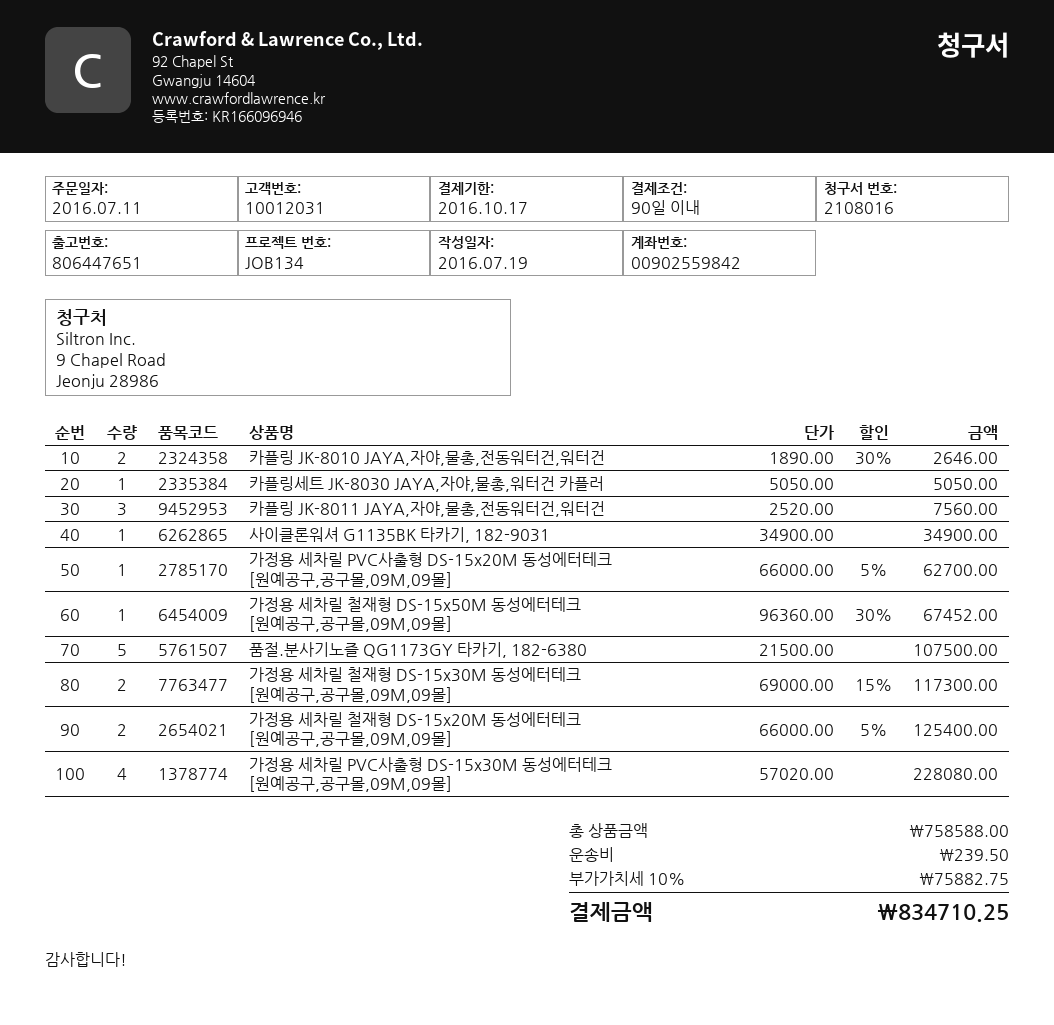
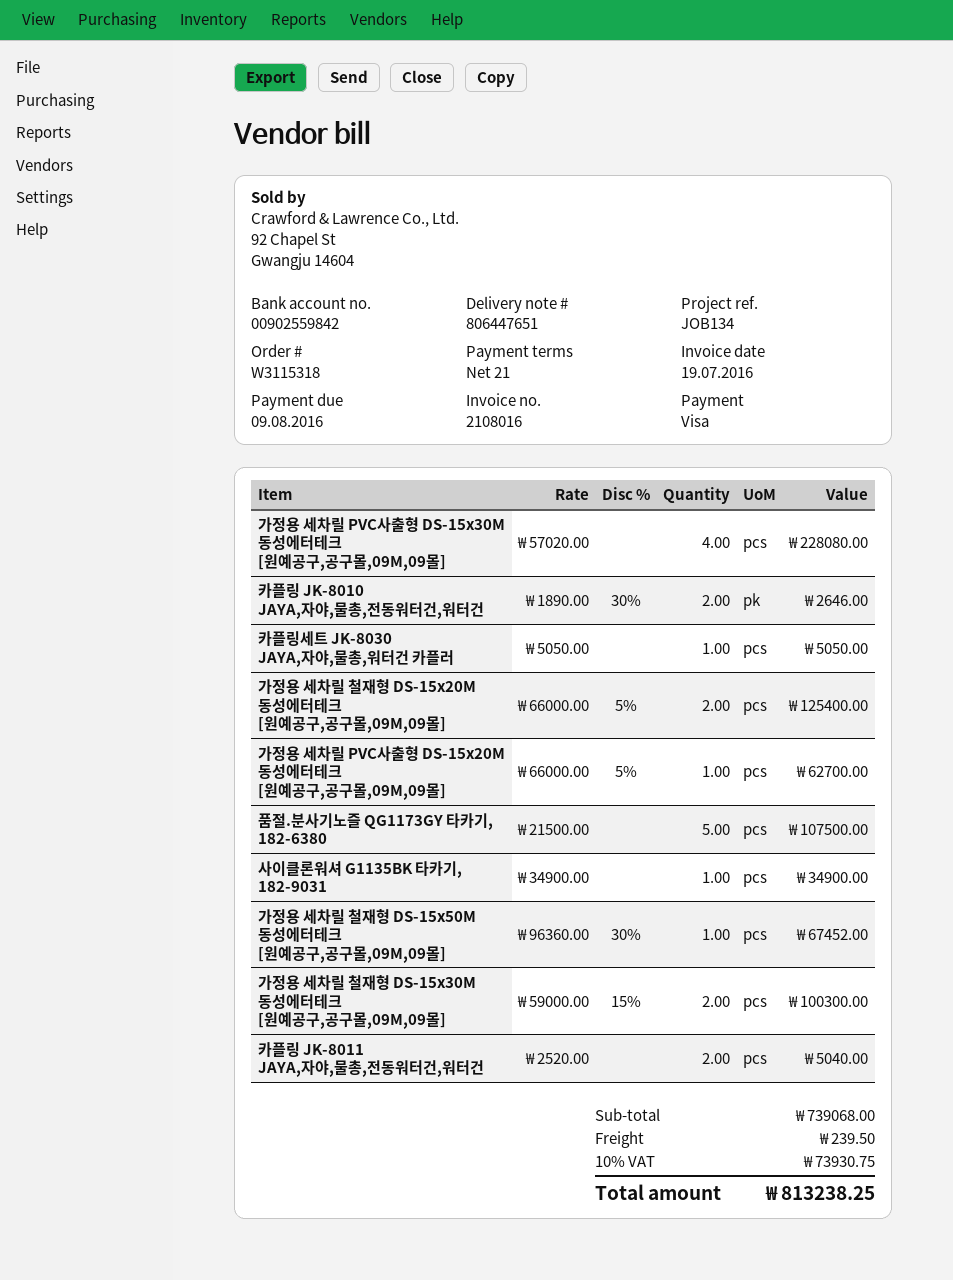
payment terms: 90 days -> 21 days
due date: 2016-10-17 -> 2016-08-09
카플링 JK-8011 JAYA,자야,물총,전동워터건,워터건: 3 x 2520.00 = 7560.00 -> 2 x 2520.00 = 5040.00
가정용 세차릴 철재형 DS-15x30M 동성에터테크 [원예공구,공구몰,09M,09몰]: 2 x 69000.00 - 15% = 117300.00 -> 2 x 59000.00 - 15% = 100300.00
subtotal: 758588.00 -> 739068.00
tax: 10% = 75882.75 -> 10% = 73930.75
total: 834710.25 -> 813238.25

